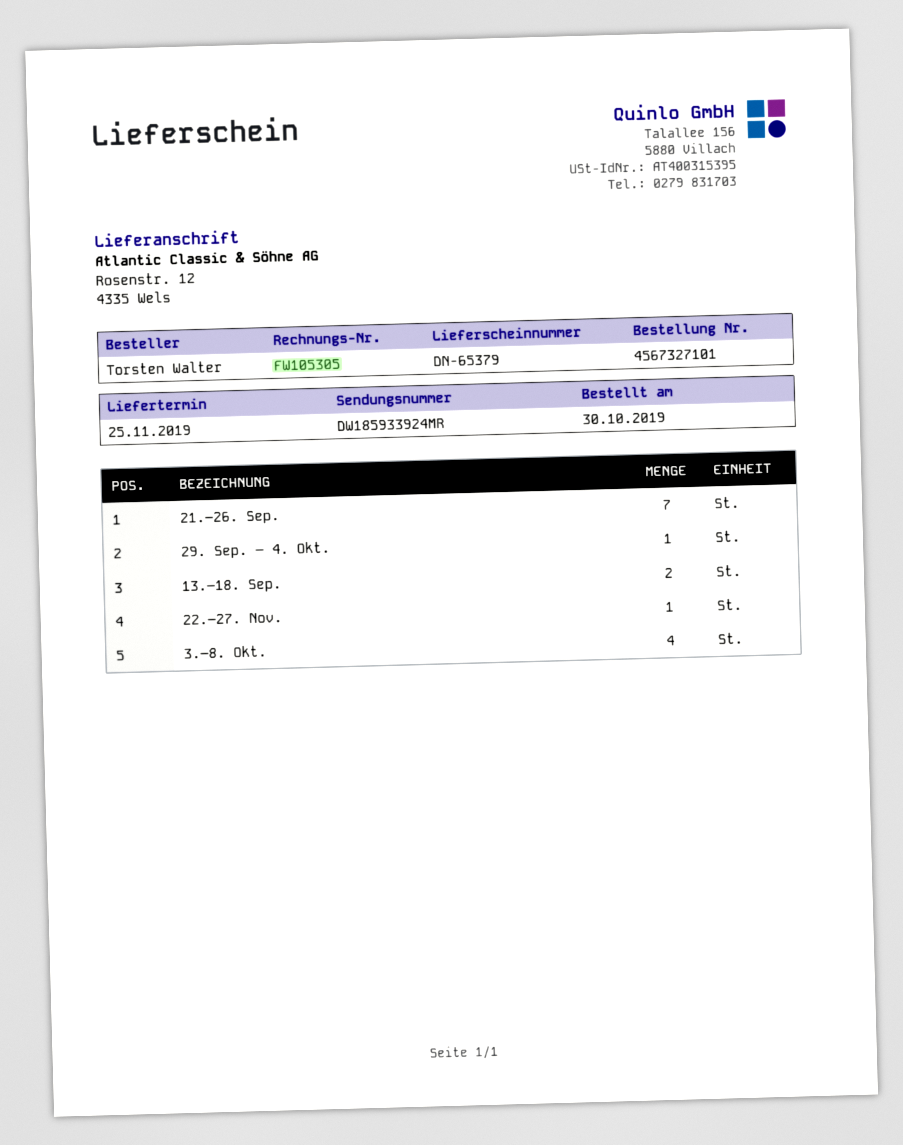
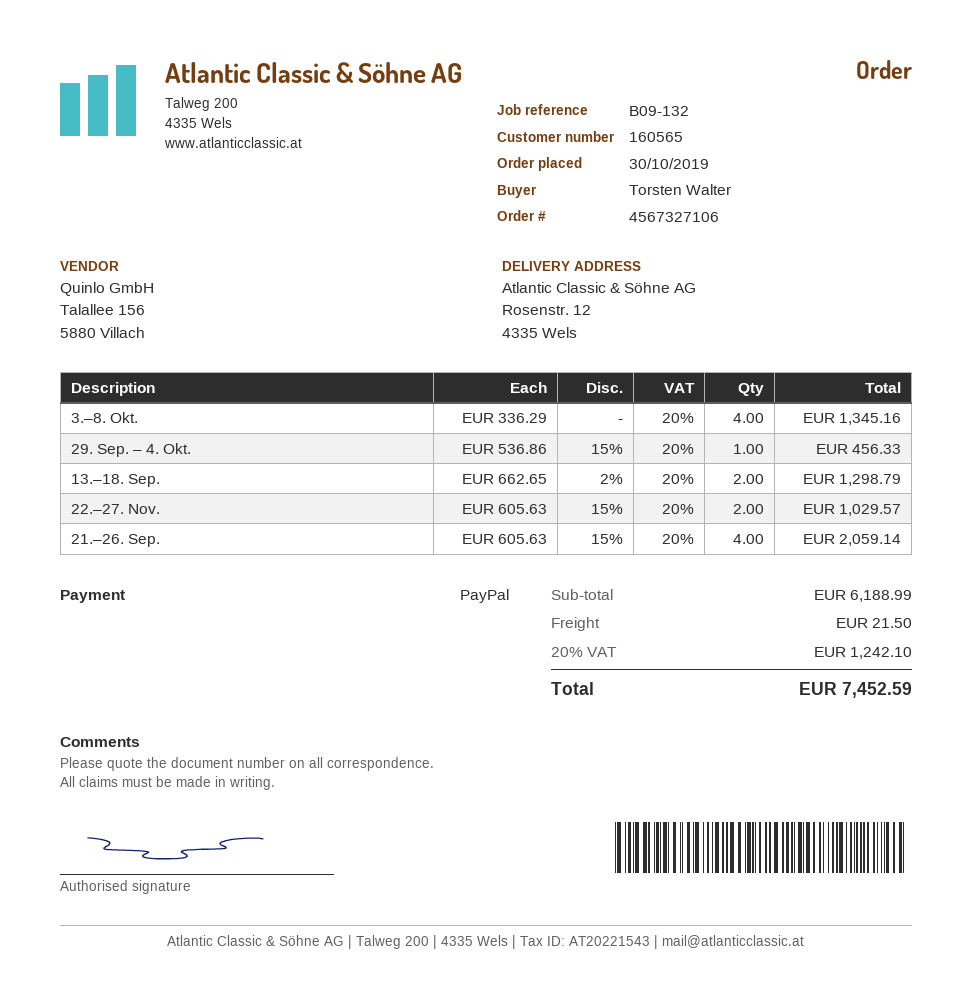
order number: 4567327101 -> 4567327106
21.–26. Sep.: 7 -> 4
22.–27. Nov.: 1 -> 2

